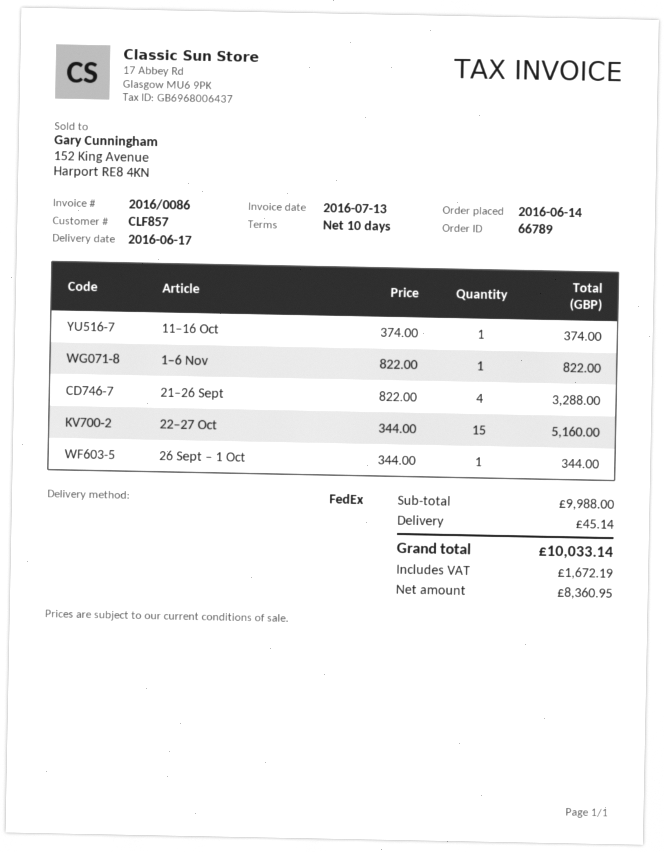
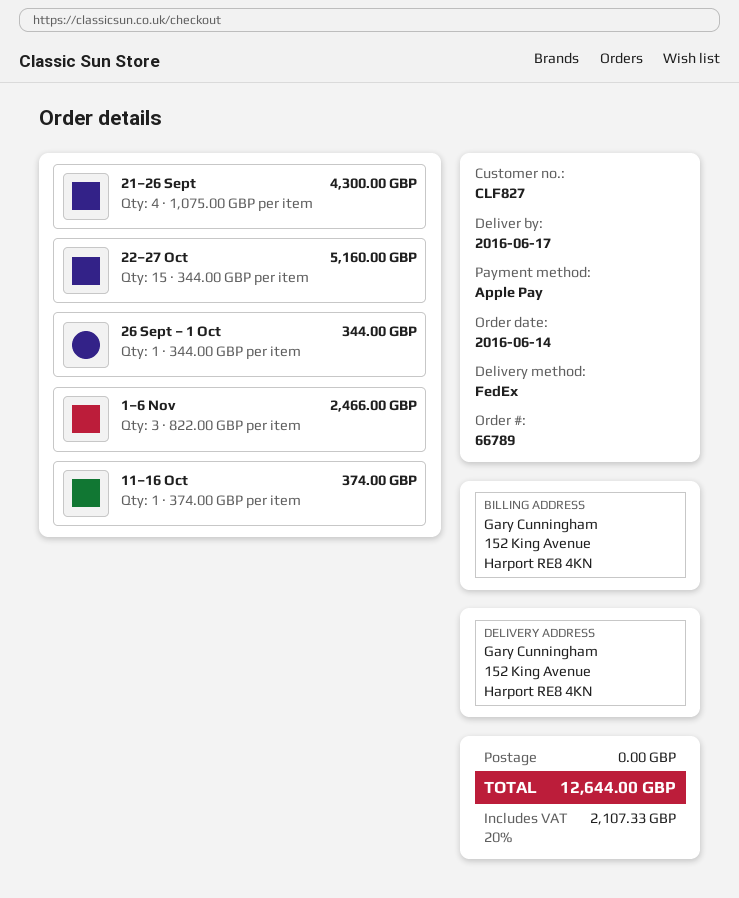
customer number: CLF857 -> CLF827
1–6 Nov: 1 x 822.00 = 822.00 -> 3 x 822.00 = 2466.00
21–26 Sept: 4 x 822.00 = 3288.00 -> 4 x 1075.00 = 4300.00
shipping: 45.14 -> 0.00
tax: 1672.19 -> 2107.33
total: 10033.14 -> 12644.00

